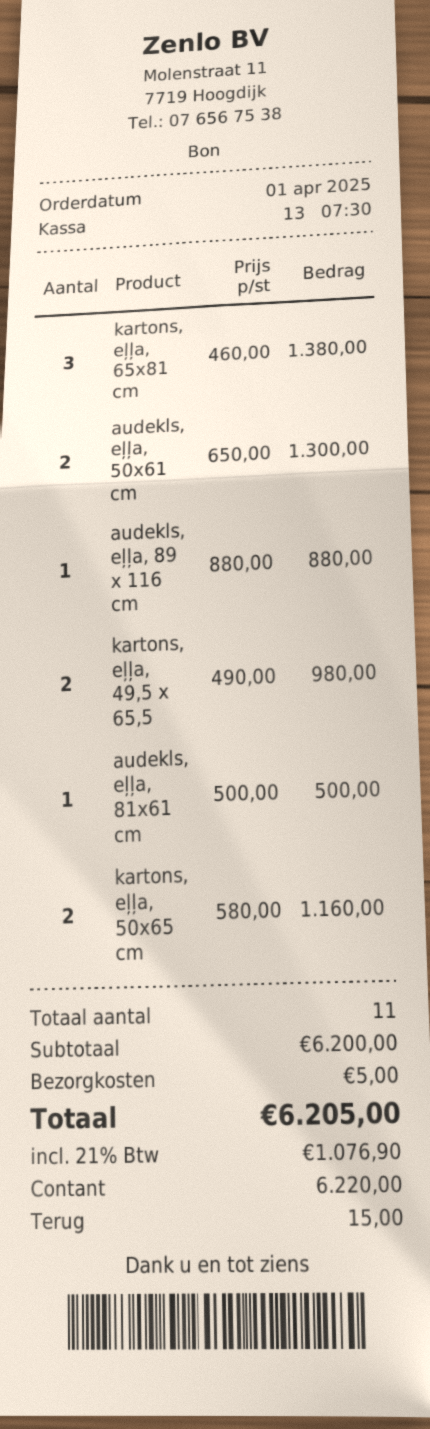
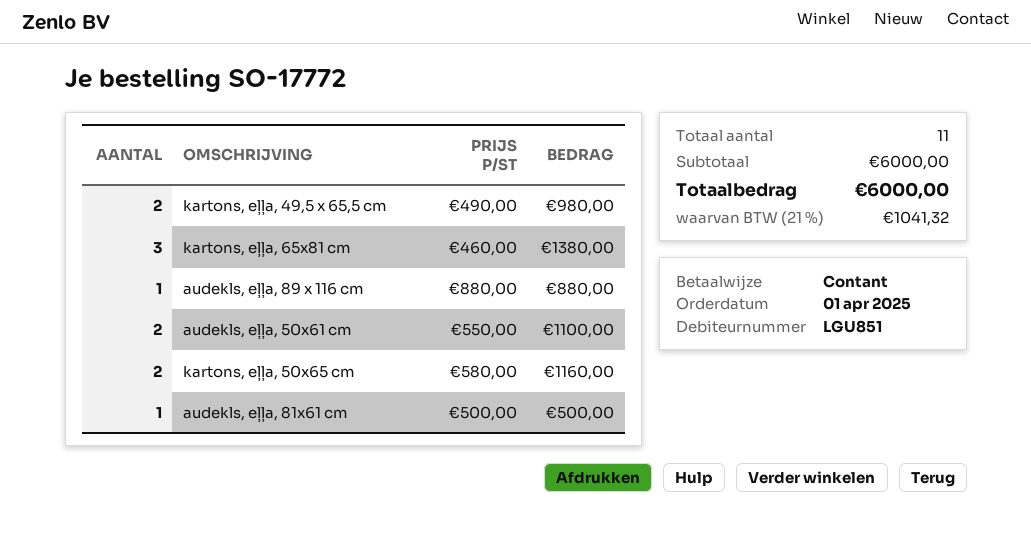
audekls, eļļa, 50x61 cm: 2 x 650.00 = 1300.00 -> 2 x 550.00 = 1100.00
subtotal: 6200.00 -> 6000.00
shipping: 5.00 -> none
tax: 21% = 1076.90 -> 21% = 1041.32
total: 6205.00 -> 6000.00

